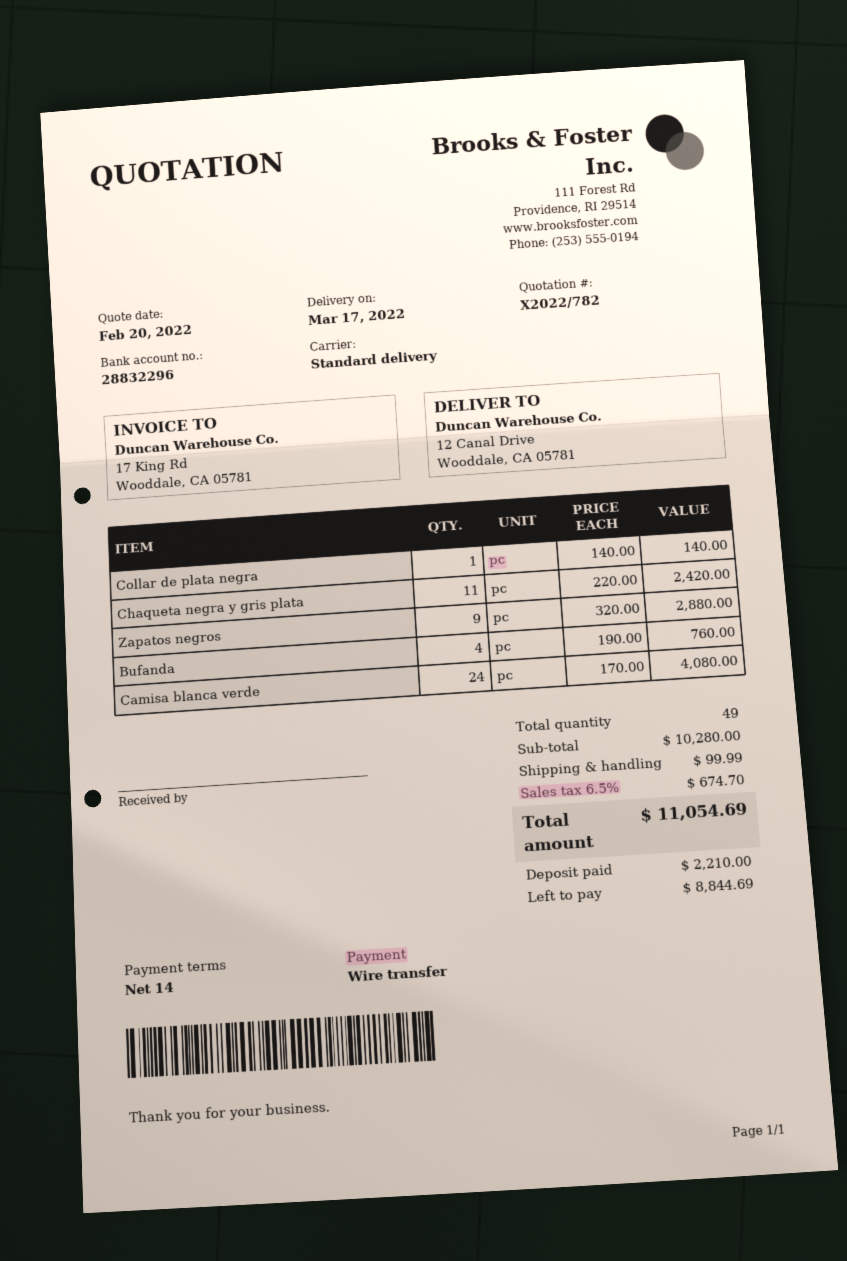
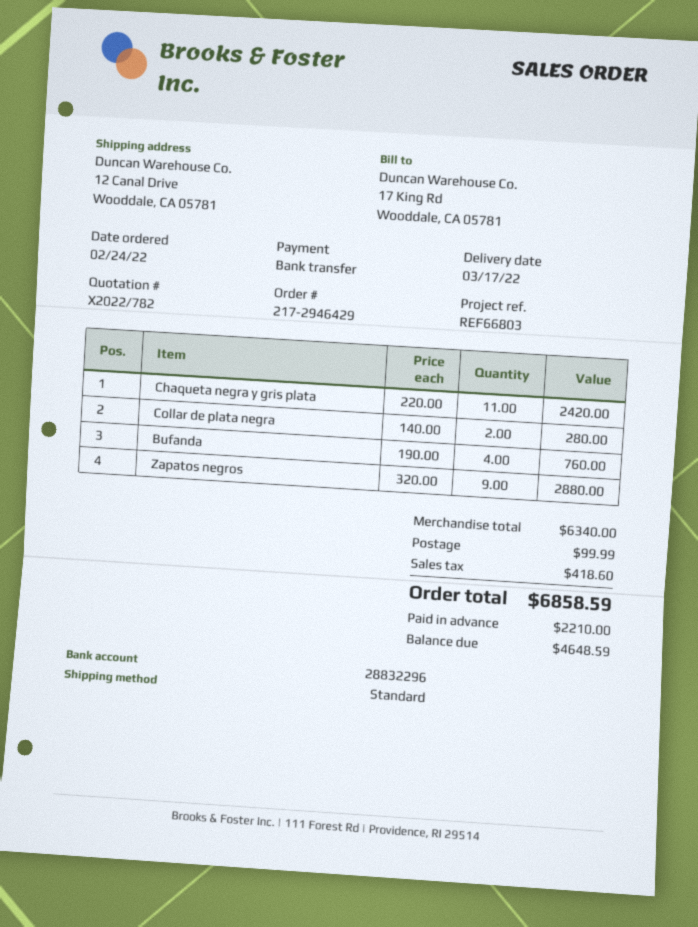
Collar de plata negra: 1 x 140.00 = 140.00 -> 2 x 140.00 = 280.00
Camisa blanca verde: 24 x 170.00 = 4080.00 -> none
subtotal: 10280.00 -> 6340.00
tax: 674.70 -> 418.60
total: 11054.69 -> 6858.59
balance: 8844.69 -> 4648.59

